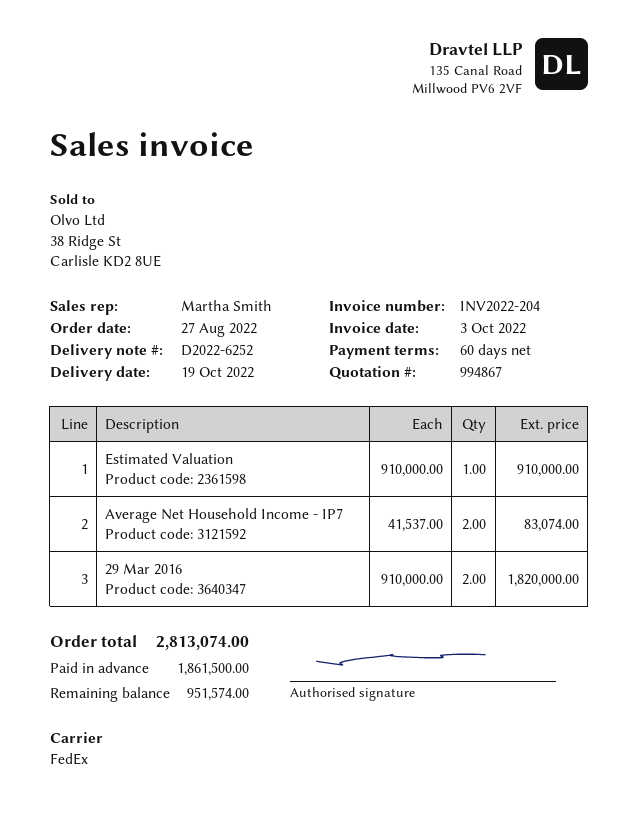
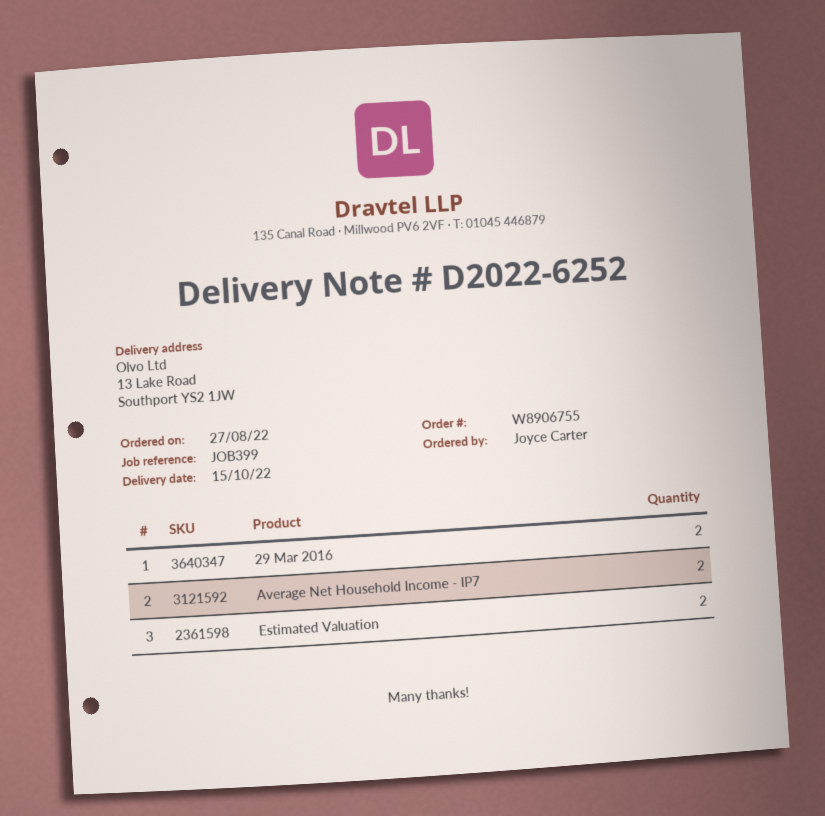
delivery date: 2022-10-19 -> 2022-10-15
Estimated Valuation: 1 -> 2

